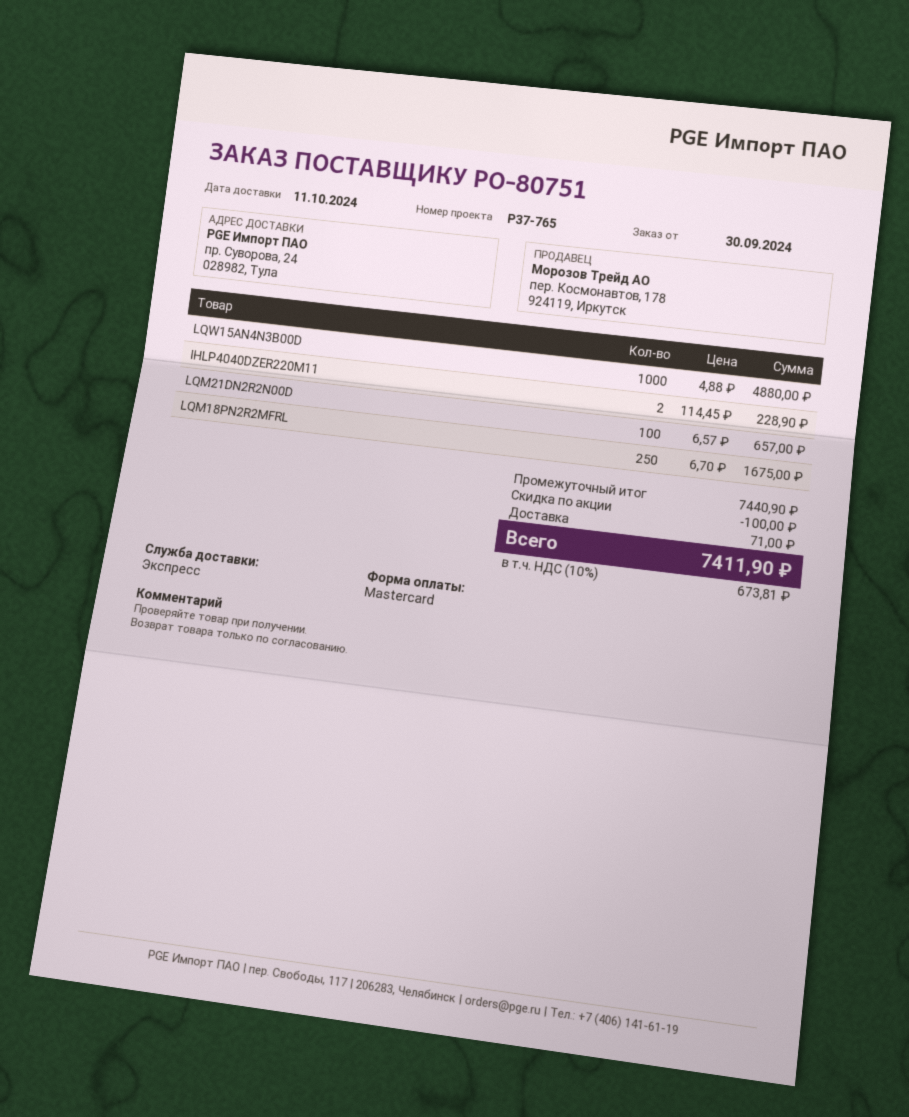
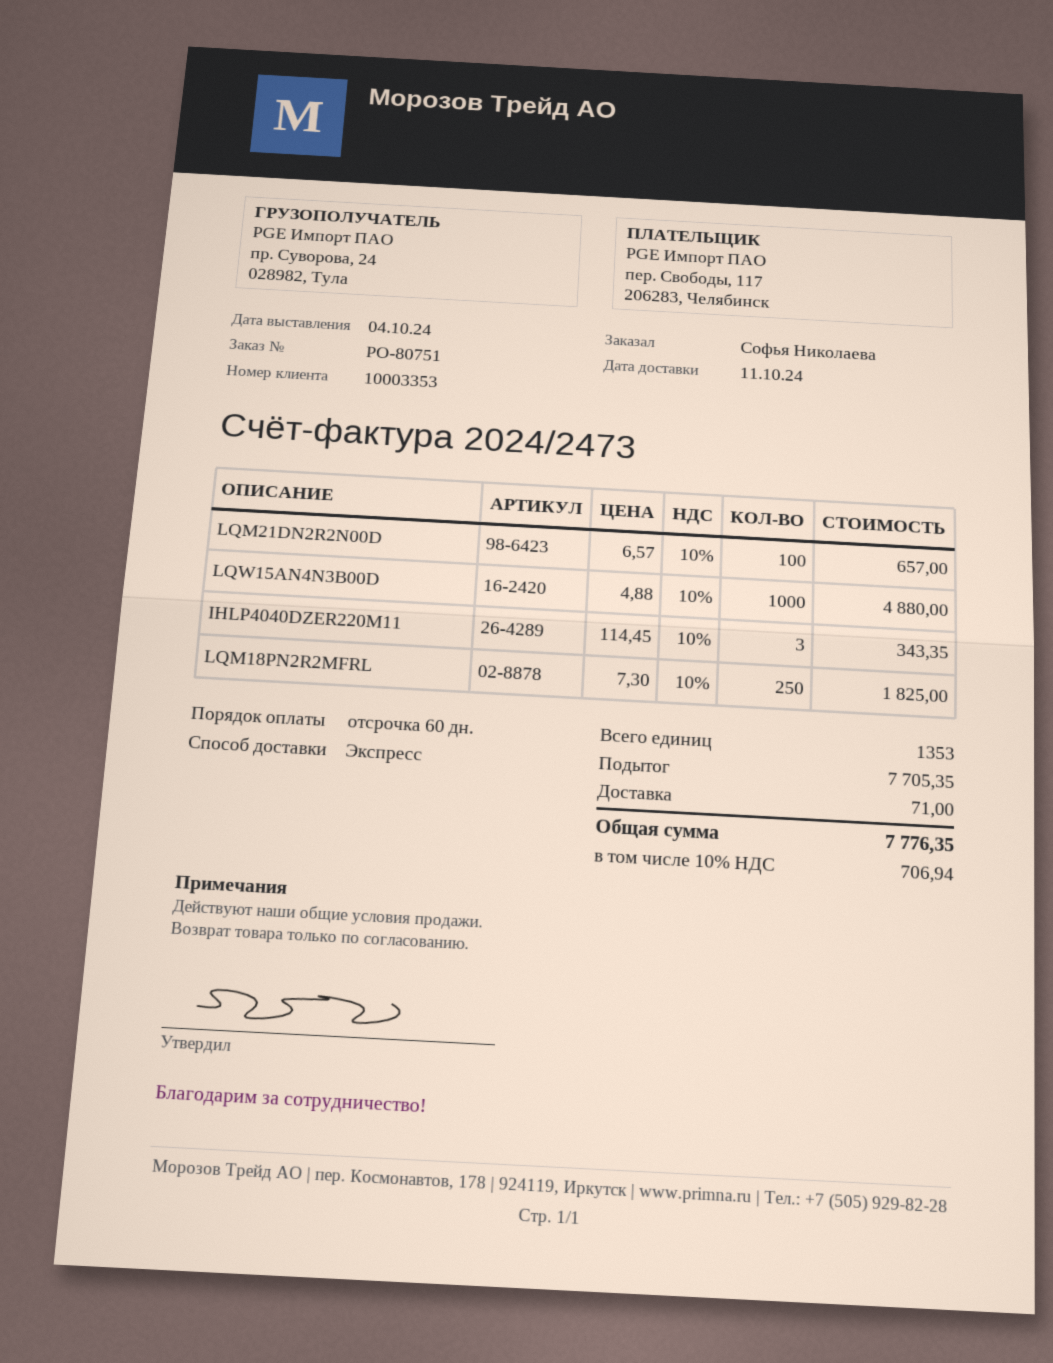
IHLP4040DZER220M11: 2 x 114.45 = 228.90 -> 3 x 114.45 = 343.35
LQM18PN2R2MFRL: 250 x 6.70 = 1675.00 -> 250 x 7.30 = 1825.00
subtotal: 7440.90 -> 7705.35
discount: 100.00 -> none
tax: 10% = 673.81 -> 10% = 706.94
total: 7411.90 -> 7776.35

